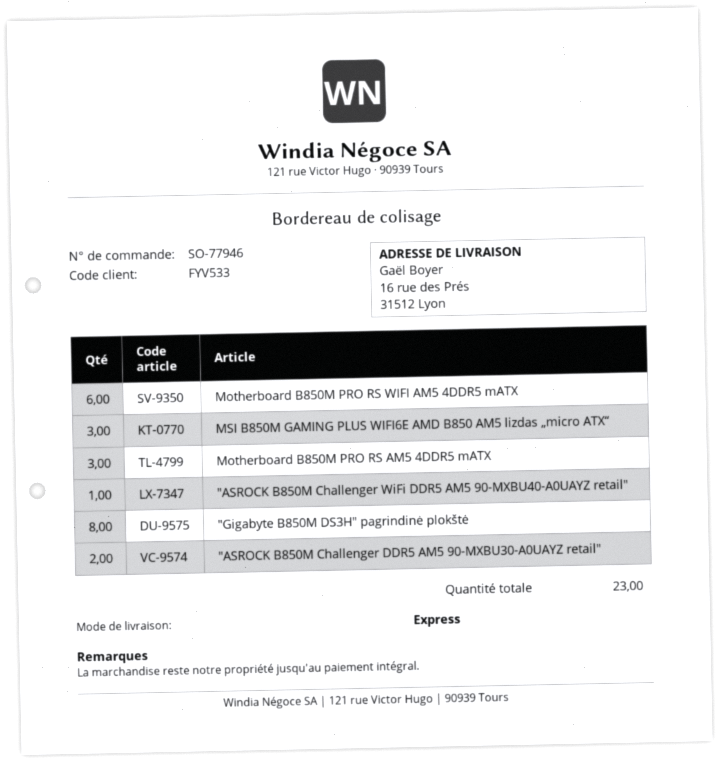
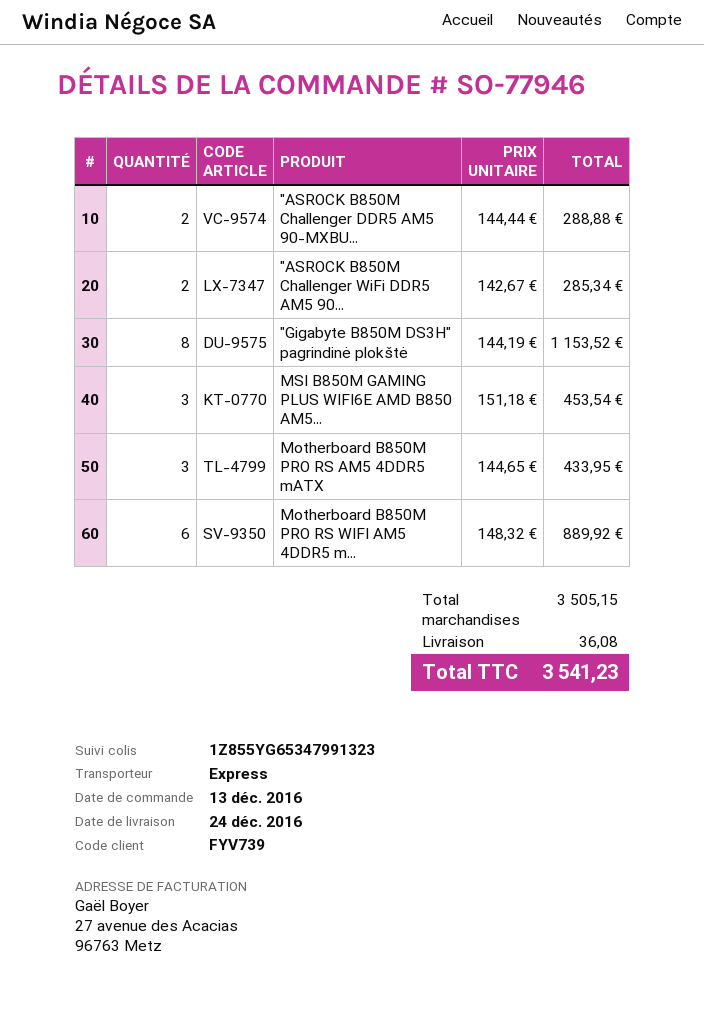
customer number: FYV533 -> FYV739
"ASROCK B850M Challenger WiFi DDR5 AM5 90-MXBU40-A0UAYZ retail": 1 -> 2

